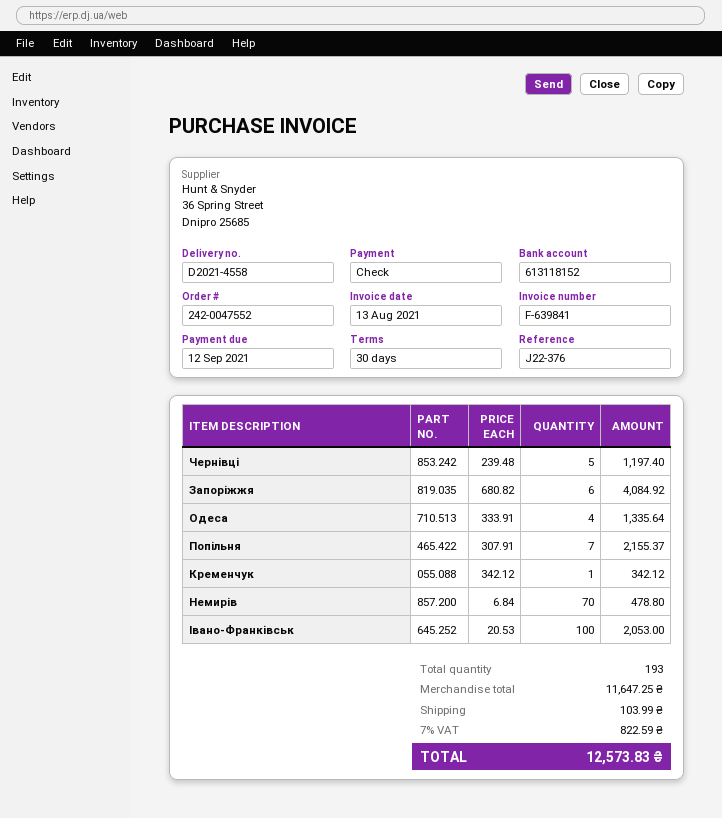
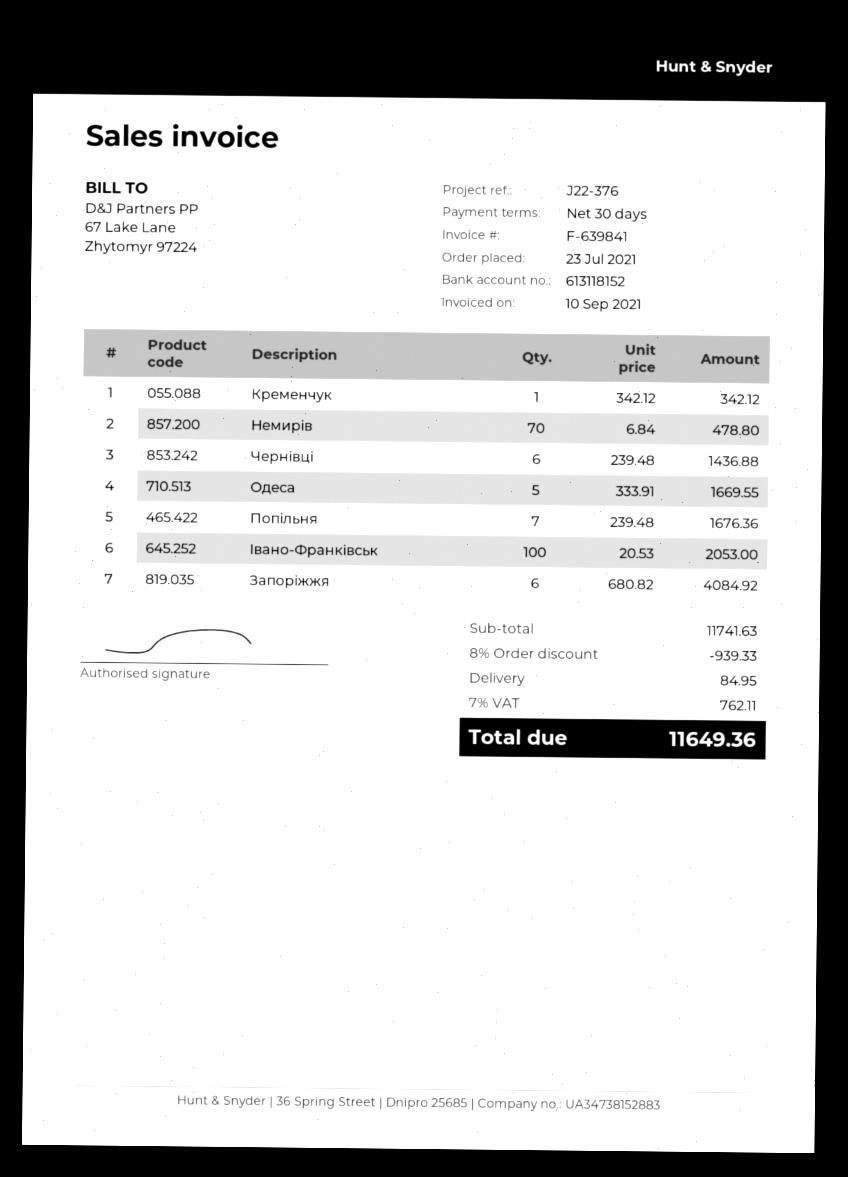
invoice date: 2021-08-13 -> 2021-09-10
Чернівці: 5 x 239.48 = 1197.40 -> 6 x 239.48 = 1436.88
Одеса: 4 x 333.91 = 1335.64 -> 5 x 333.91 = 1669.55
Попільня: 7 x 307.91 = 2155.37 -> 7 x 239.48 = 1676.36
subtotal: 11647.25 -> 11741.63
discount: none -> 8% = 939.33
shipping: 103.99 -> 84.95
tax: 7% = 822.59 -> 7% = 762.11
total: 12573.83 -> 11649.36

